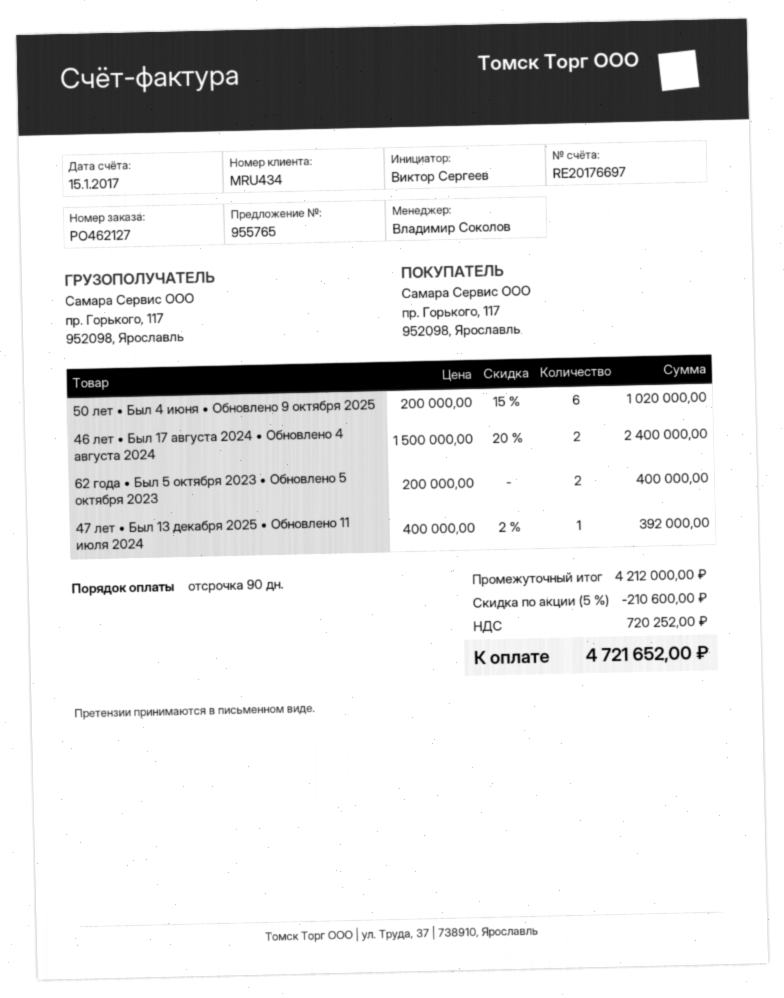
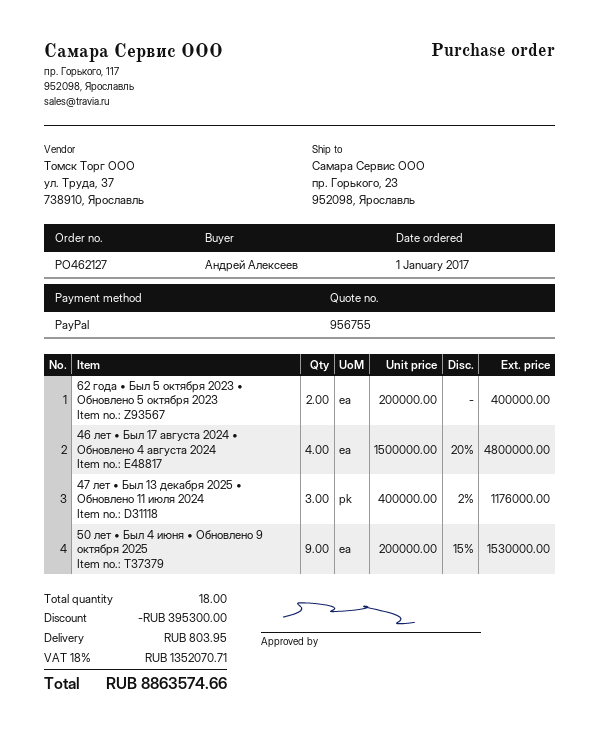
quote number: 955765 -> 956755
ordered by: Виктор Сергеев -> Андрей Алексеев
ship to: пр. Горького, 117, 952098, Ярославль -> пр. Горького, 23, 952098, Ярославль
50 лет • Был 4 июня • Обновлено 9 октября 2025: 6 x 200000.00 - 15% = 1020000.00 -> 9 x 200000.00 - 15% = 1530000.00
46 лет • Был 17 августа 2024 • Обновлено 4 августа 2024: 2 x 1500000.00 - 20% = 2400000.00 -> 4 x 1500000.00 - 20% = 4800000.00
47 лет • Был 13 декабря 2025 • Обновлено 11 июля 2024: 1 x 400000.00 - 2% = 392000.00 -> 3 x 400000.00 - 2% = 1176000.00
discount: 210600.00 -> 395300.00
shipping: none -> 803.95
tax: 720252.00 -> 1352070.71
total: 4721652.00 -> 8863574.66

